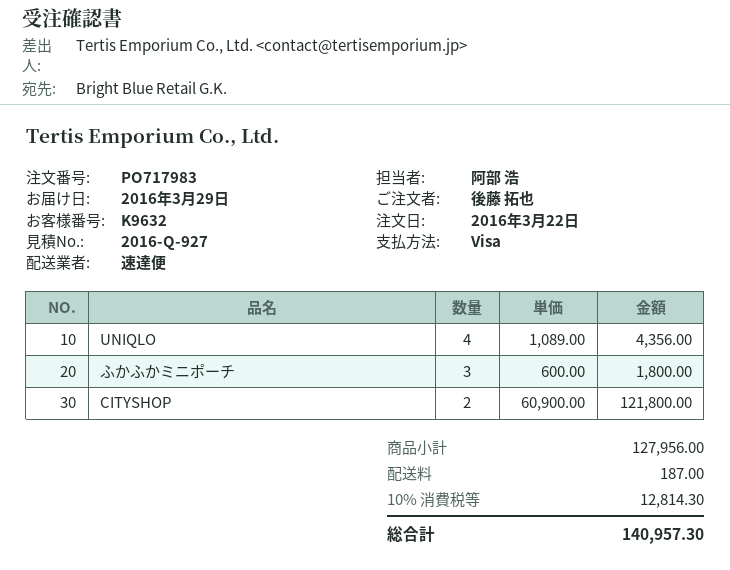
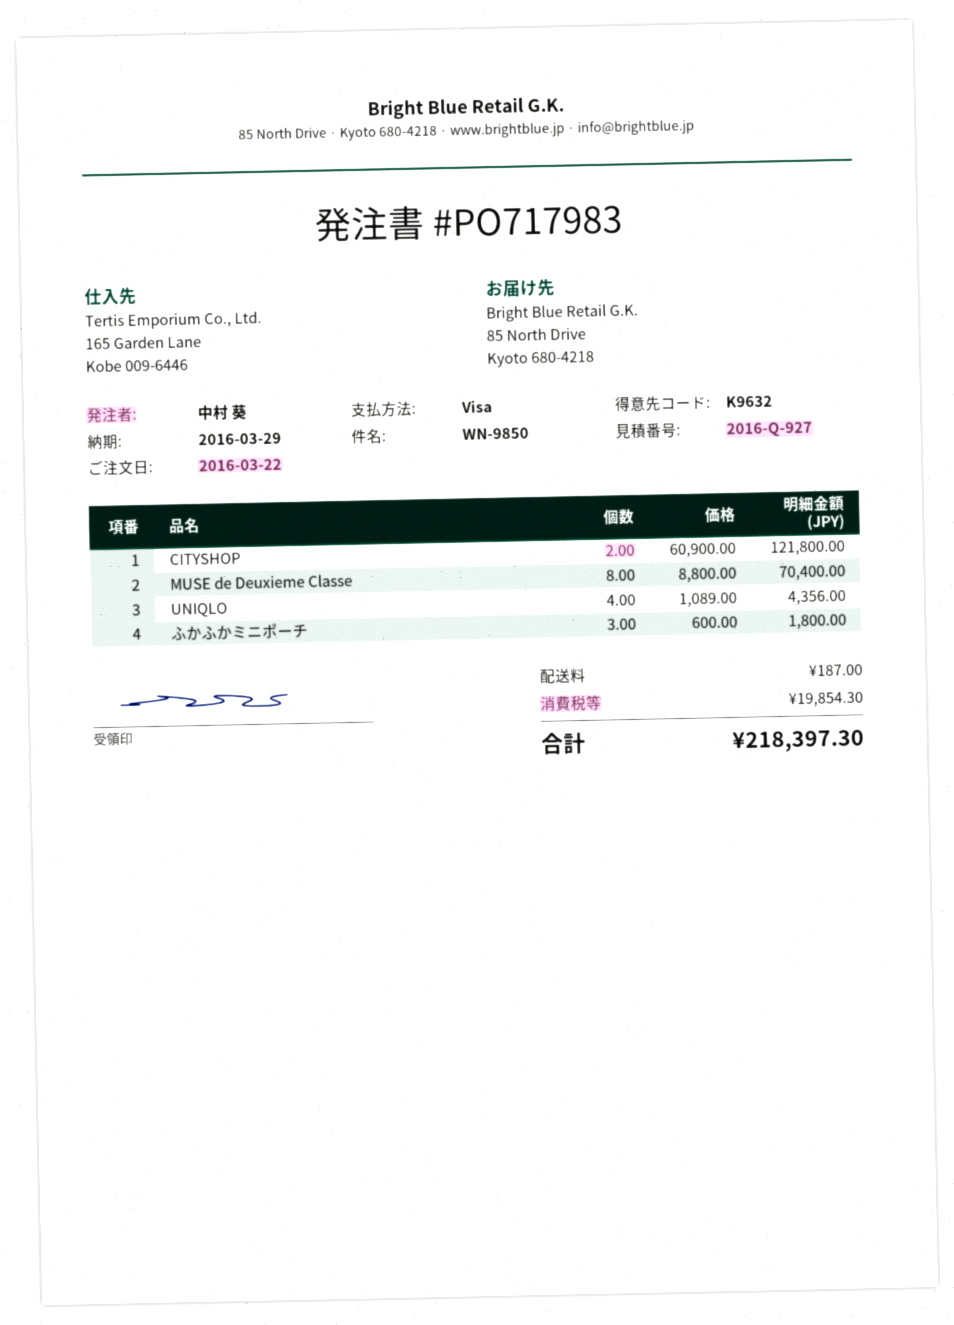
ordered by: 後藤 拓也 -> 中村 葵
MUSE de Deuxieme Classe: none -> 8 x 8800.00 = 70400.00
tax: 12814.30 -> 19854.30
total: 140957.30 -> 218397.30

